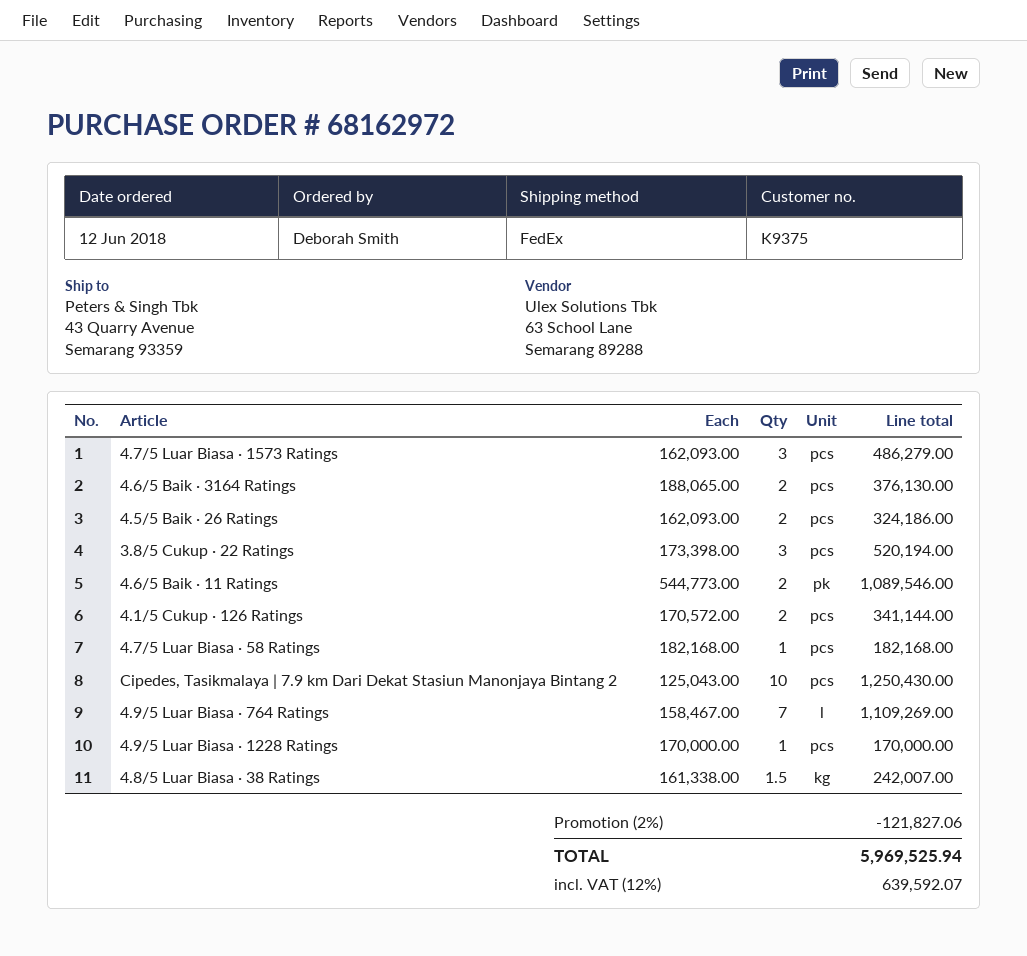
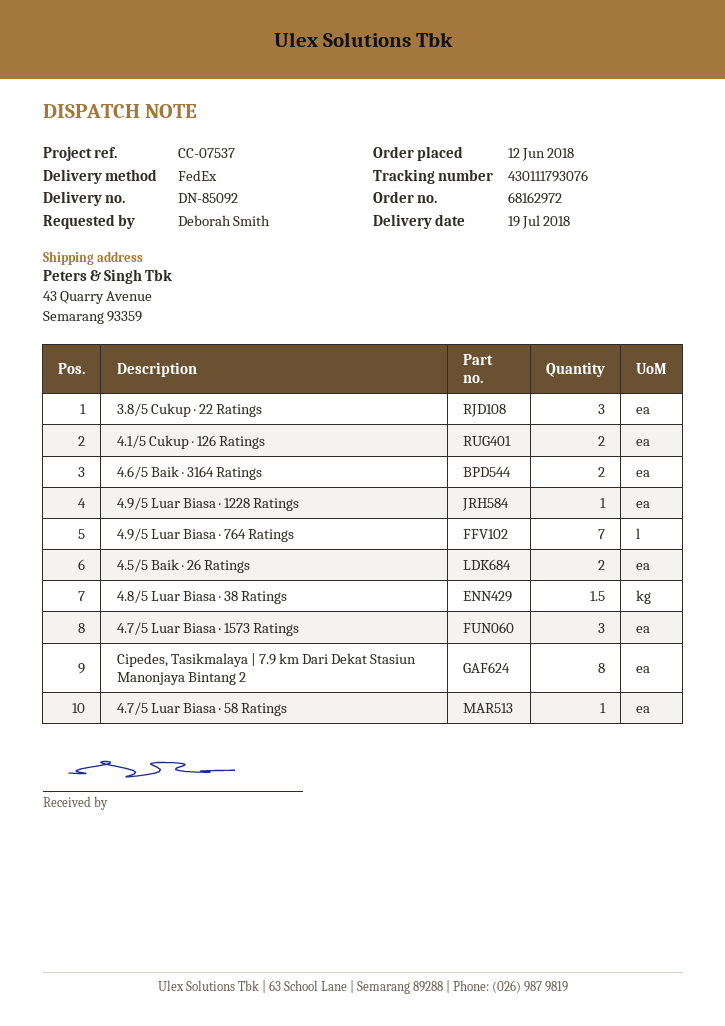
4.6/5 Baik · 11 Ratings: 2 -> none
Cipedes, Tasikmalaya | 7.9 km Dari Dekat Stasiun Manonjaya Bintang 2: 10 -> 8

